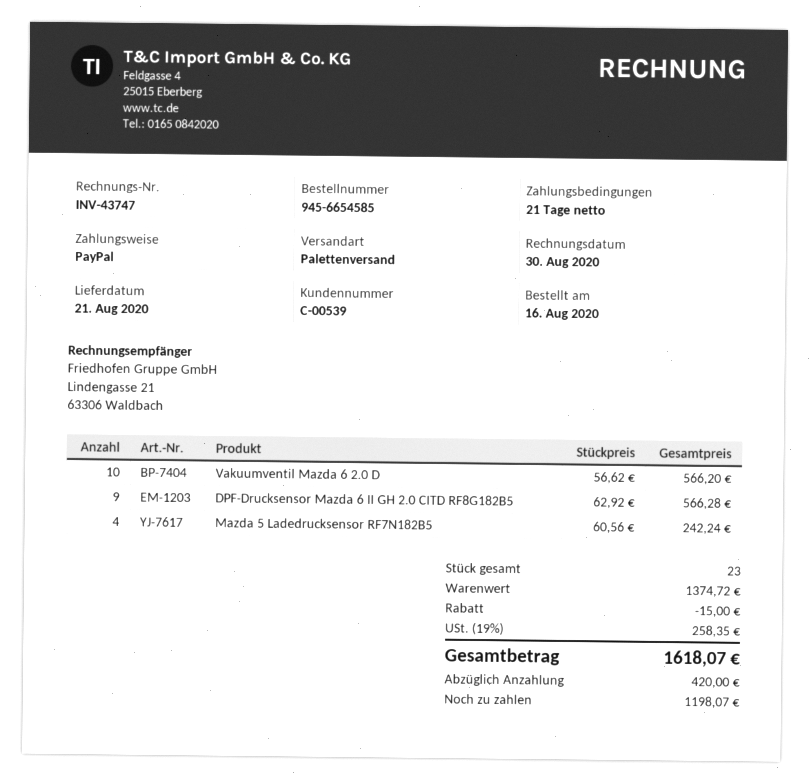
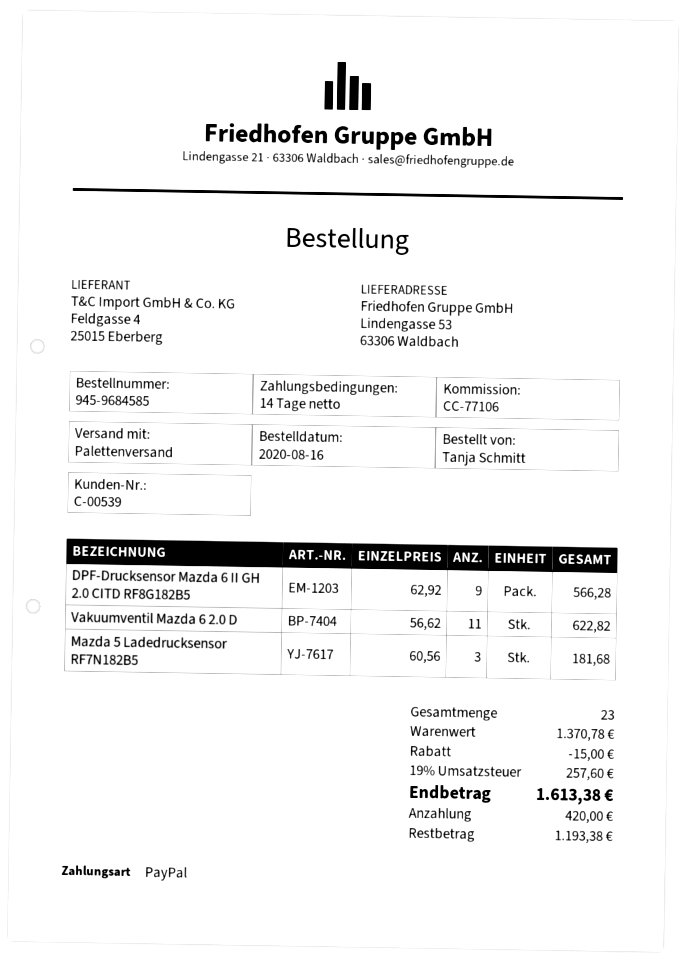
order number: 945-6654585 -> 945-9684585
payment terms: 21 days -> 14 days
Vakuumventil Mazda 6 2.0 D: 10 x 56.62 = 566.20 -> 11 x 56.62 = 622.82
Mazda 5 Ladedrucksensor RF7N182B5: 4 x 60.56 = 242.24 -> 3 x 60.56 = 181.68
subtotal: 1374.72 -> 1370.78
tax: 19% = 258.35 -> 19% = 257.60
total: 1618.07 -> 1613.38
balance: 1198.07 -> 1193.38

